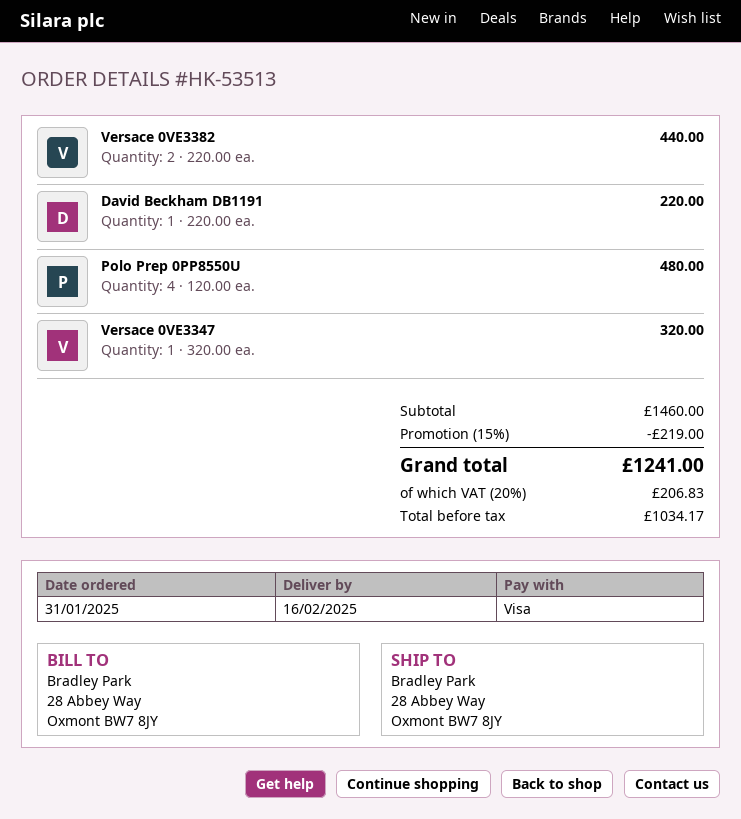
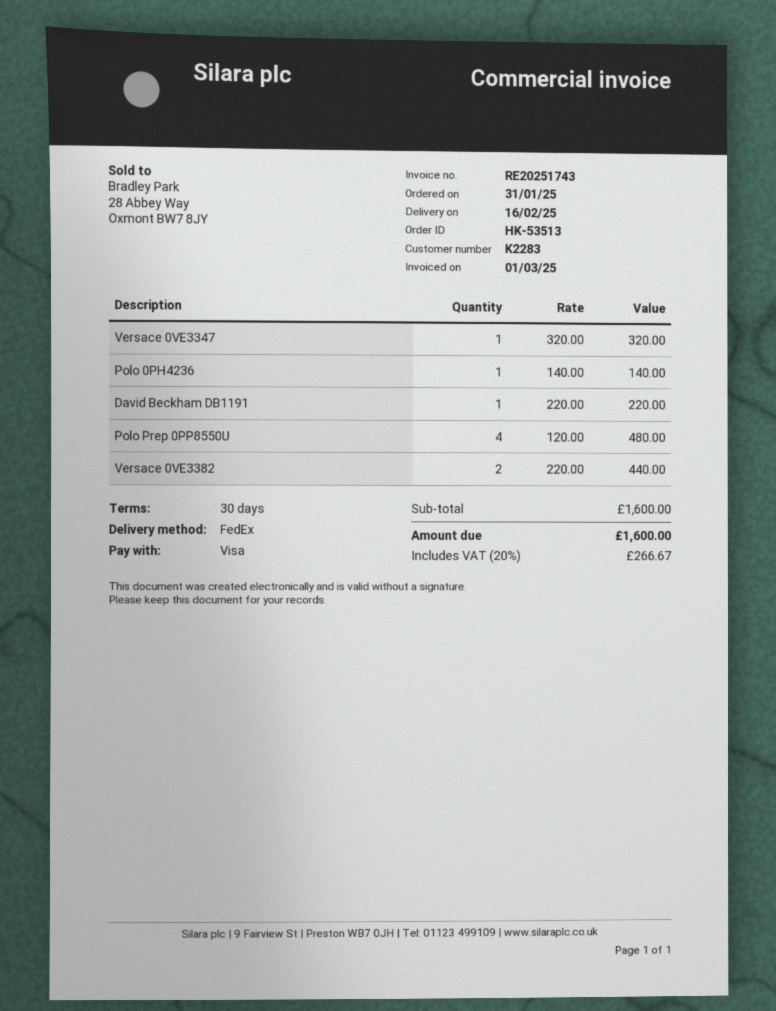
Polo 0PH4236: none -> 1 x 140.00 = 140.00
subtotal: 1460.00 -> 1600.00
discount: 15% = 219.00 -> none
tax: 20% = 206.83 -> 20% = 266.67
total: 1241.00 -> 1600.00

